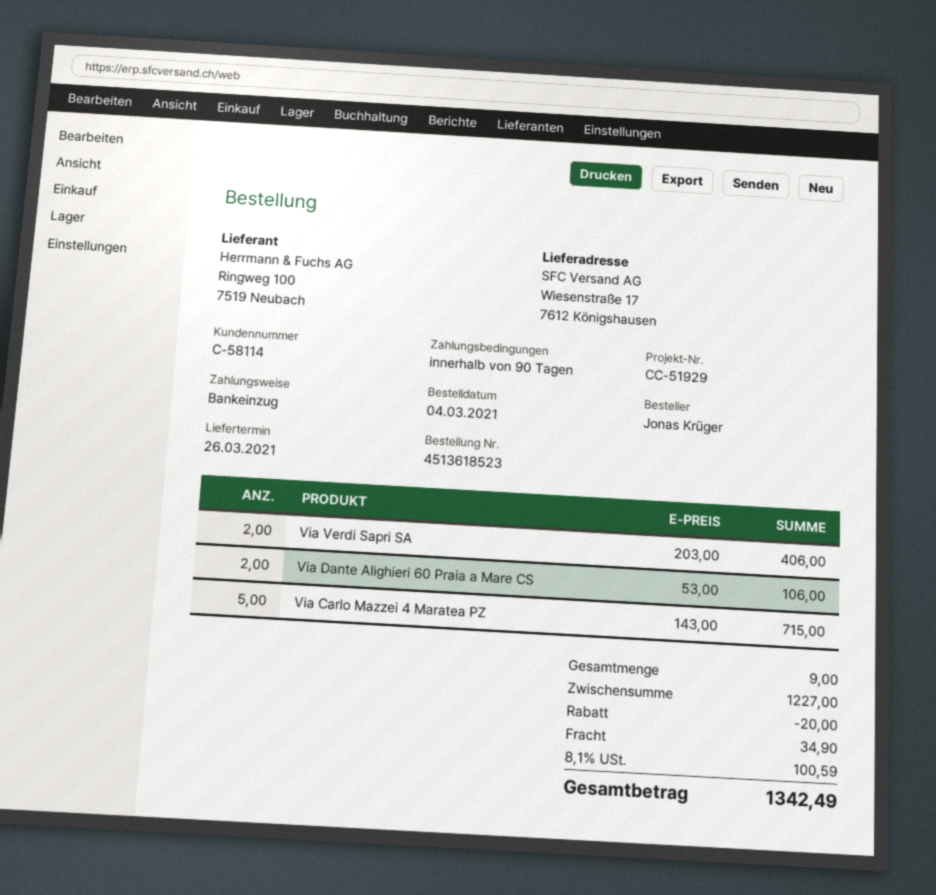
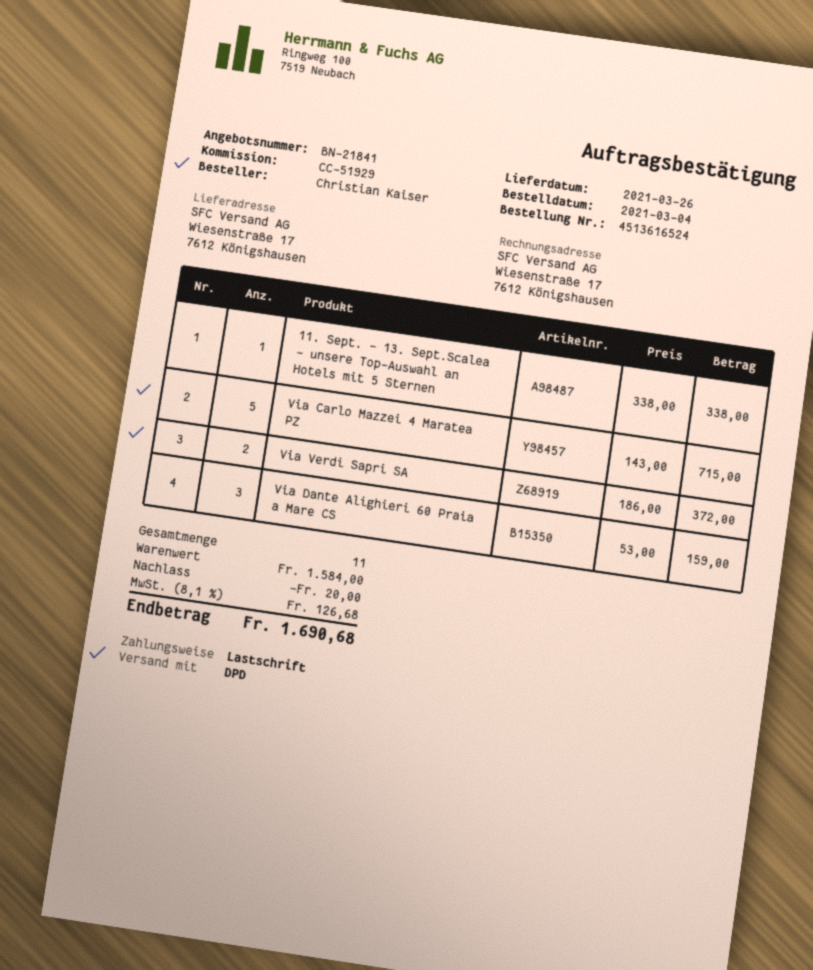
order number: 4513618523 -> 4513616524
ordered by: Jonas Krüger -> Christian Kaiser
Via Verdi Sapri SA: 2 x 203.00 = 406.00 -> 2 x 186.00 = 372.00
Via Dante Alighieri 60 Praia a Mare CS: 2 x 53.00 = 106.00 -> 3 x 53.00 = 159.00
11. Sept. - 13. Sept.Scalea – unsere Top-Auswahl an Hotels mit 5 Sternen: none -> 1 x 338.00 = 338.00
total quantity: 9 -> 11
subtotal: 1227.00 -> 1584.00
shipping: 34.90 -> none
tax: 8.1% = 100.59 -> 8.1% = 126.68
total: 1342.49 -> 1690.68

